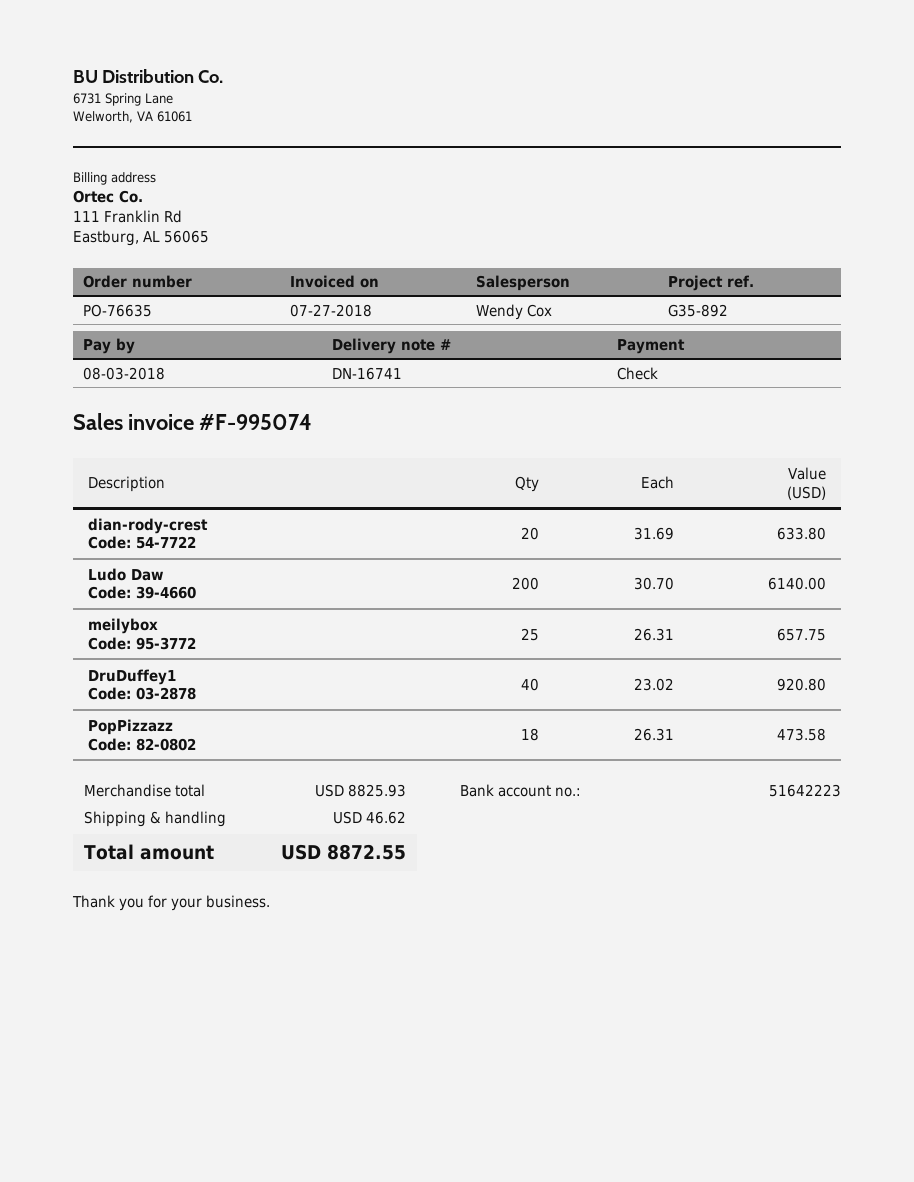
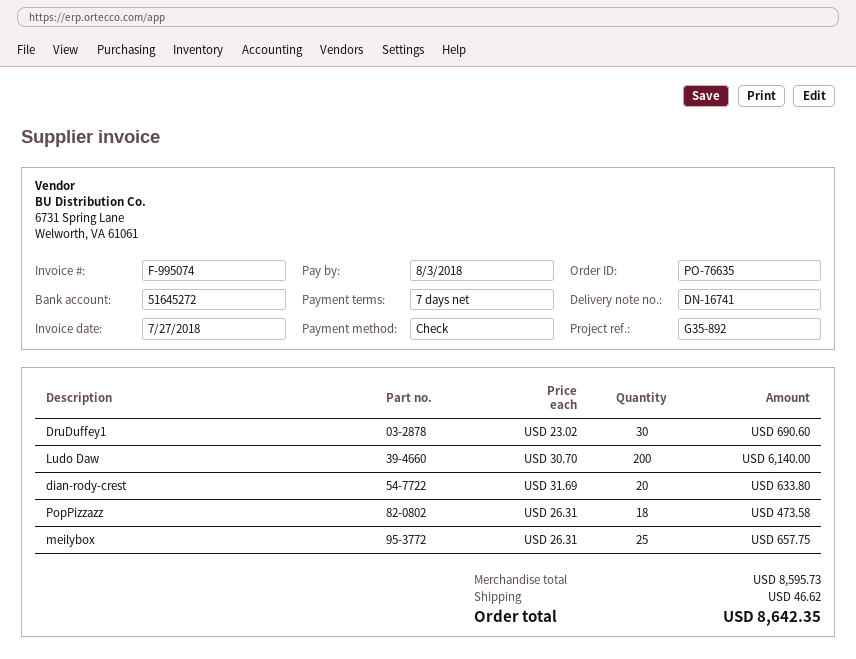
bank account: 51642223 -> 51645272
DruDuffey1: 40 x 23.02 = 920.80 -> 30 x 23.02 = 690.60
subtotal: 8825.93 -> 8595.73
total: 8872.55 -> 8642.35

